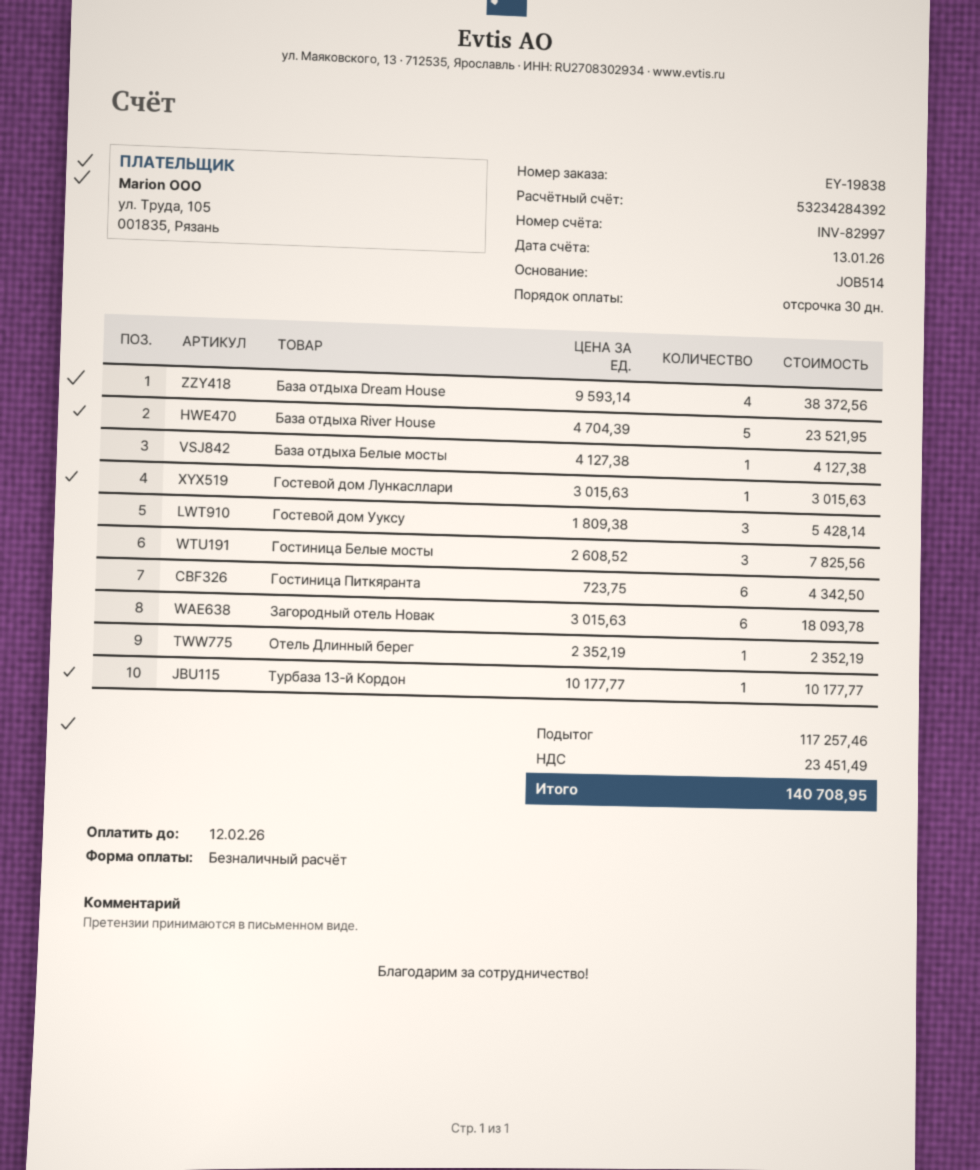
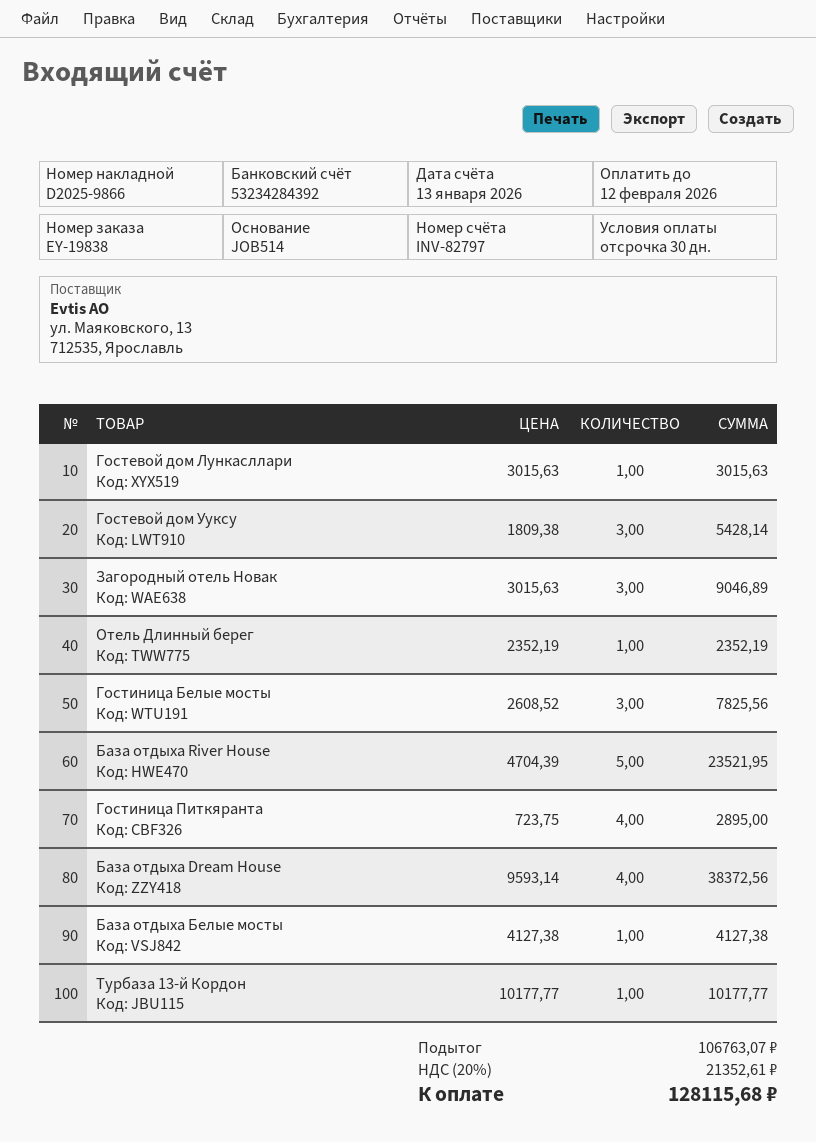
invoice number: INV-82997 -> INV-82797
Гостиница Питкяранта: 6 x 723.75 = 4342.50 -> 4 x 723.75 = 2895.00
Загородный отель Новак: 6 x 3015.63 = 18093.78 -> 3 x 3015.63 = 9046.89
subtotal: 117257.46 -> 106763.07
tax: 23451.49 -> 21352.61
total: 140708.95 -> 128115.68

